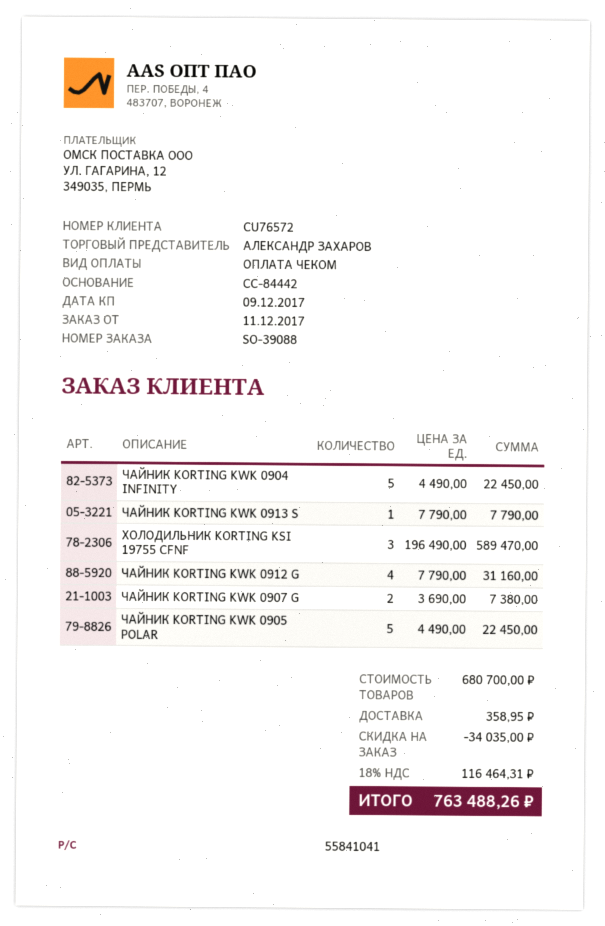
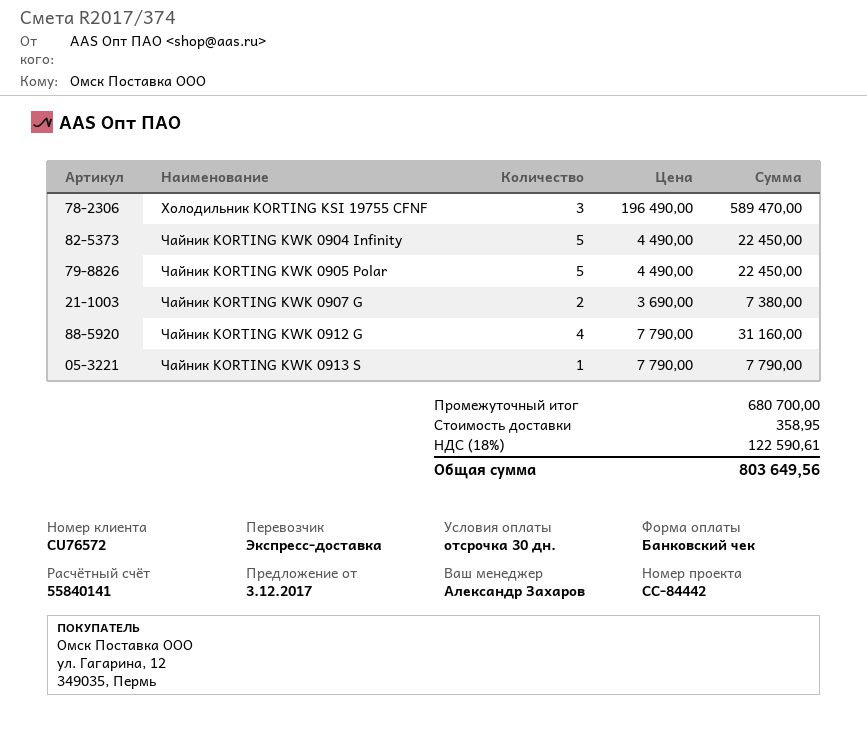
quote date: 2017-12-09 -> 2017-12-03
bank account: 55841041 -> 55840141
discount: 34035.00 -> none
tax: 18% = 116464.31 -> 18% = 122590.61
total: 763488.26 -> 803649.56

